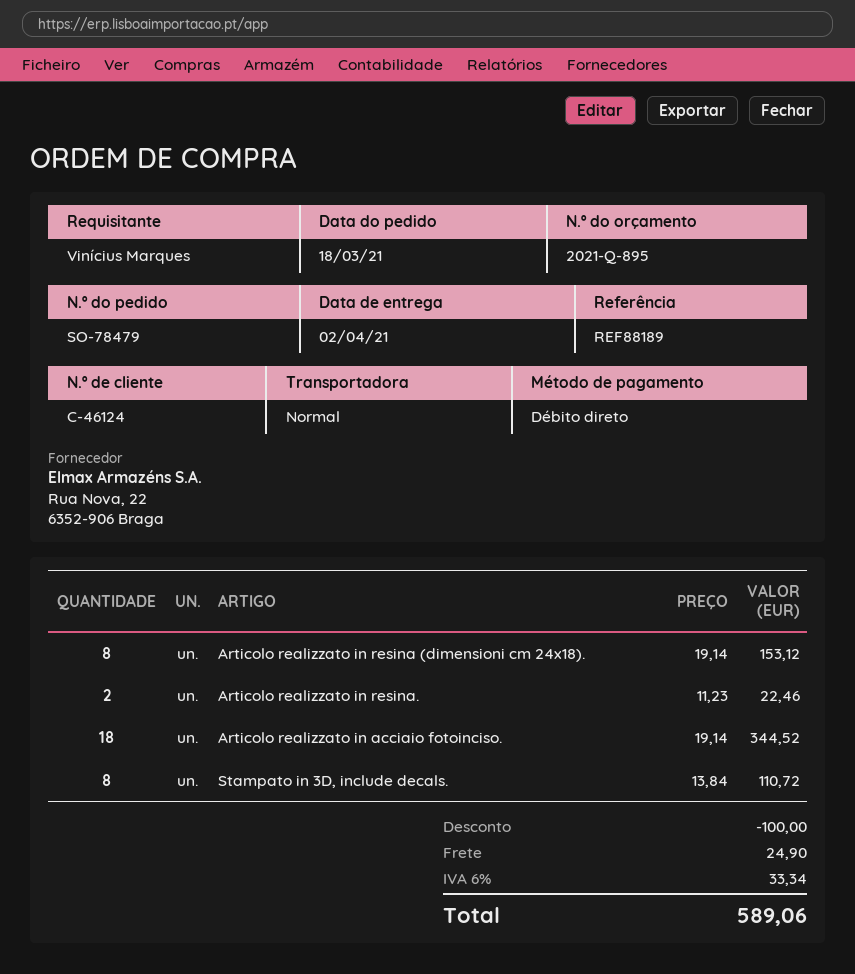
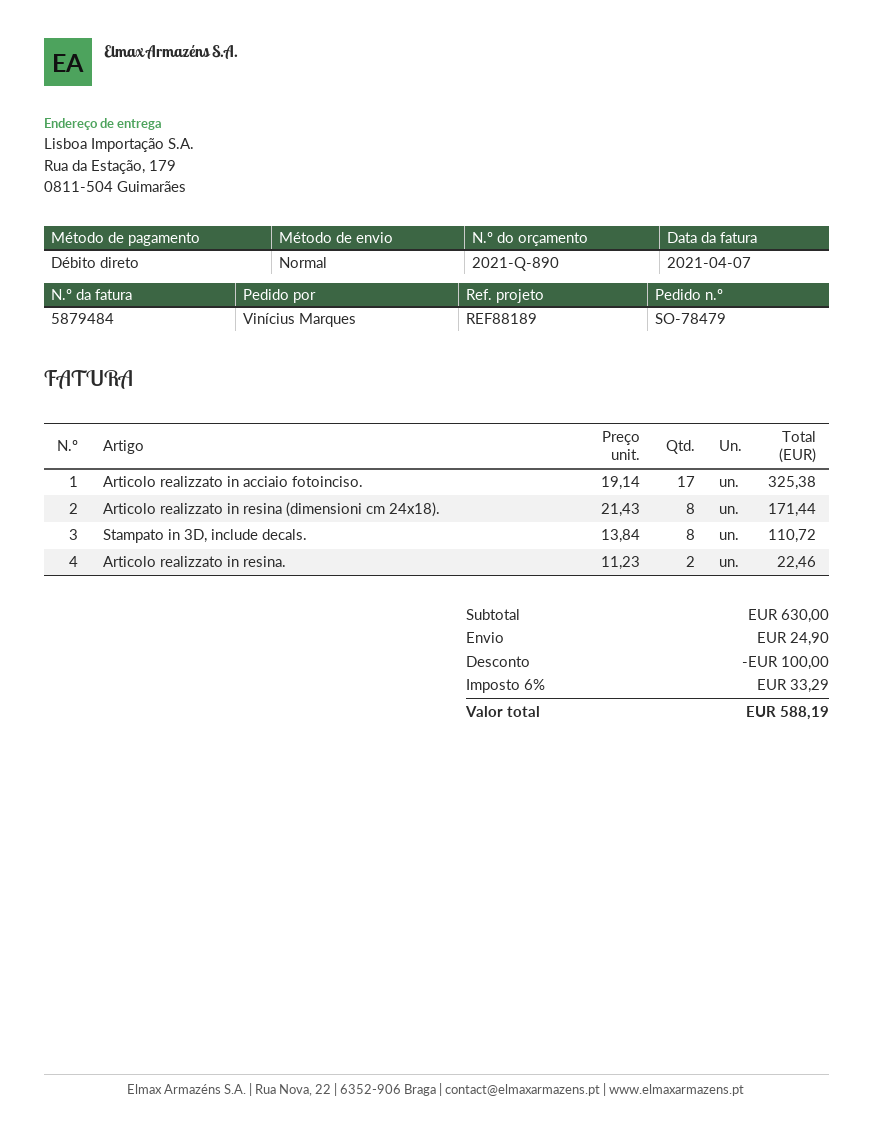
quote number: 2021-Q-895 -> 2021-Q-890
Articolo realizzato in resina (dimensioni cm 24x18).: 8 x 19.14 = 153.12 -> 8 x 21.43 = 171.44
Articolo realizzato in acciaio fotoinciso.: 18 x 19.14 = 344.52 -> 17 x 19.14 = 325.38
tax: 6% = 33.34 -> 6% = 33.29
total: 589.06 -> 588.19

